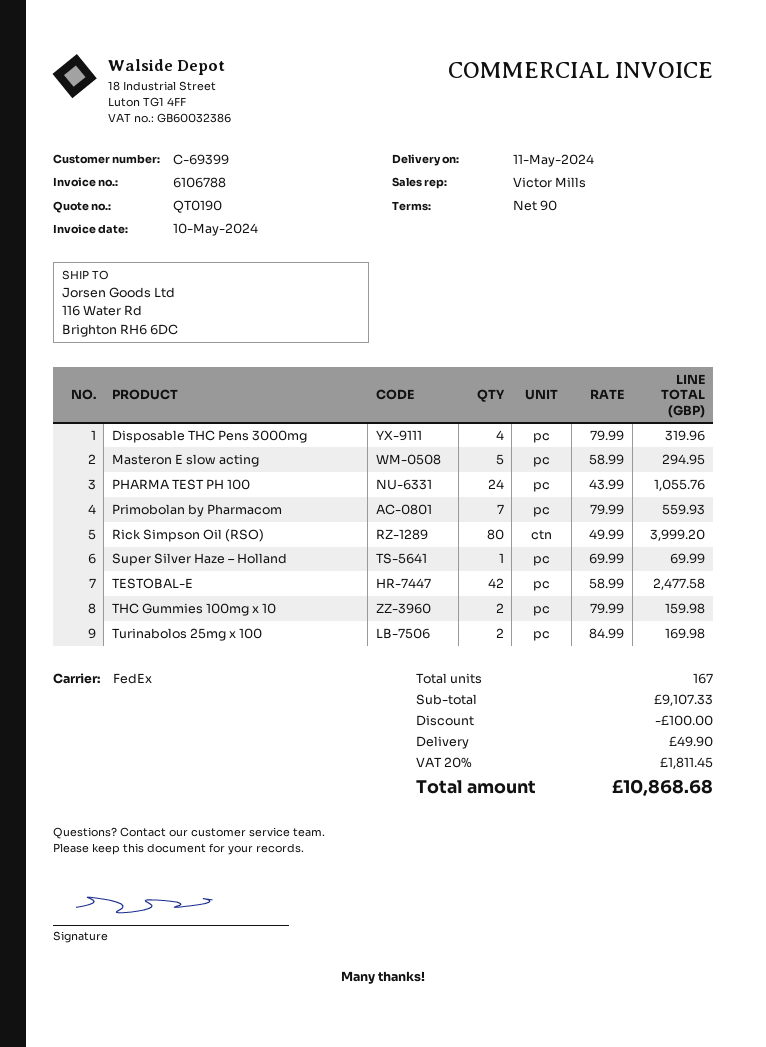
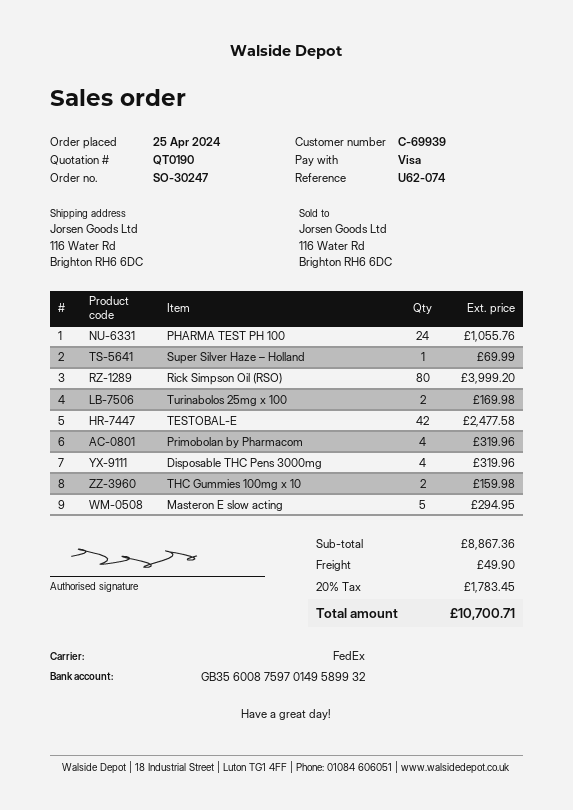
customer number: C-69399 -> C-69939
Primobolan by Pharmacom: 7 for 559.93 -> 4 for 319.96
subtotal: 9107.33 -> 8867.36
discount: 100.00 -> none
tax: 20% = 1811.45 -> 20% = 1783.45
total: 10868.68 -> 10700.71

